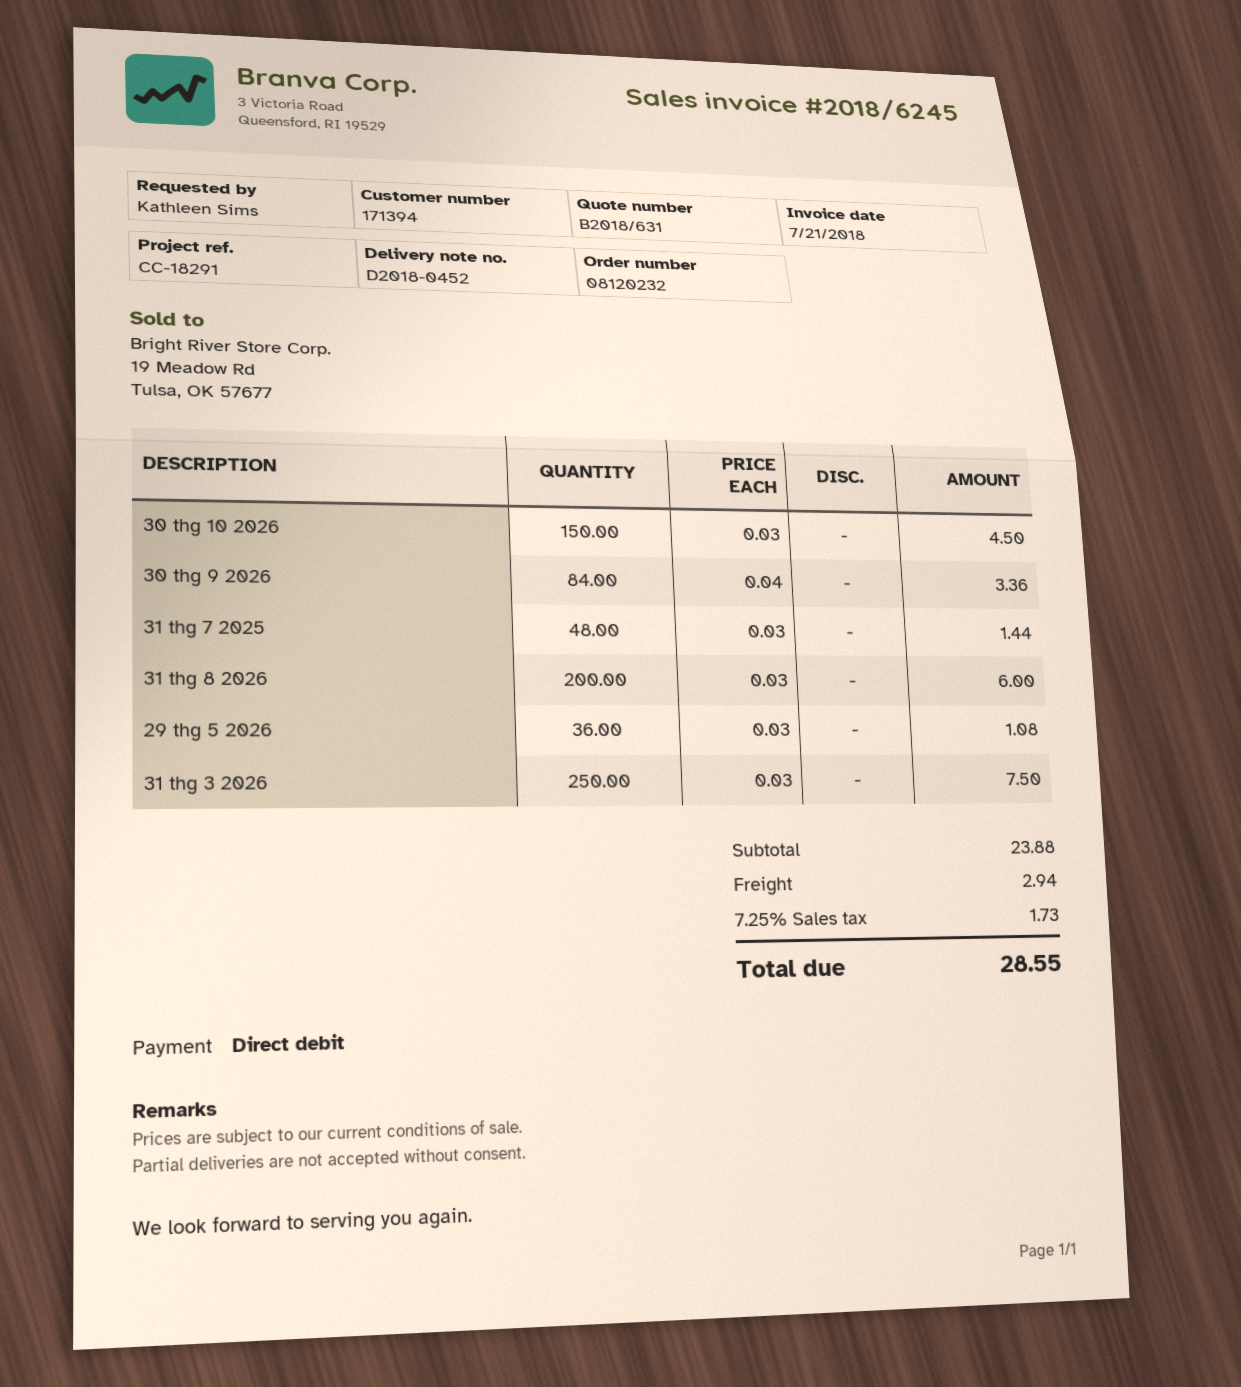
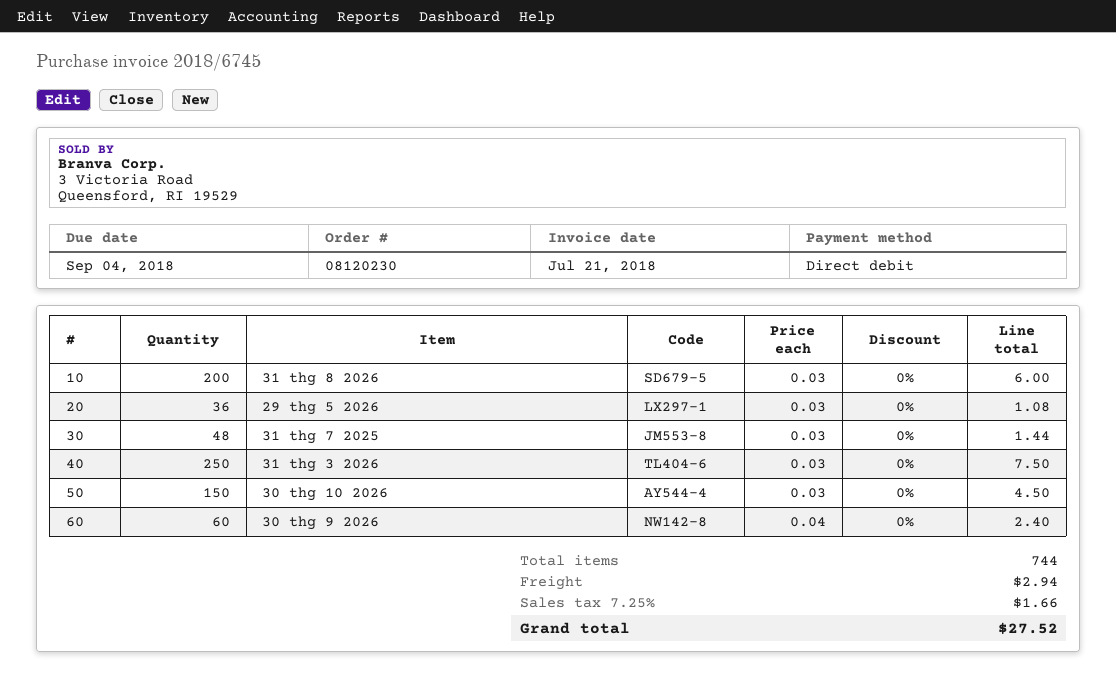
order number: 08120232 -> 08120230
invoice number: 2018/6245 -> 2018/6745
30 thg 9 2026: 84 x 0.04 = 3.36 -> 60 x 0.04 = 2.40
tax: 7.25% = 1.73 -> 7.25% = 1.66
total: 28.55 -> 27.52

